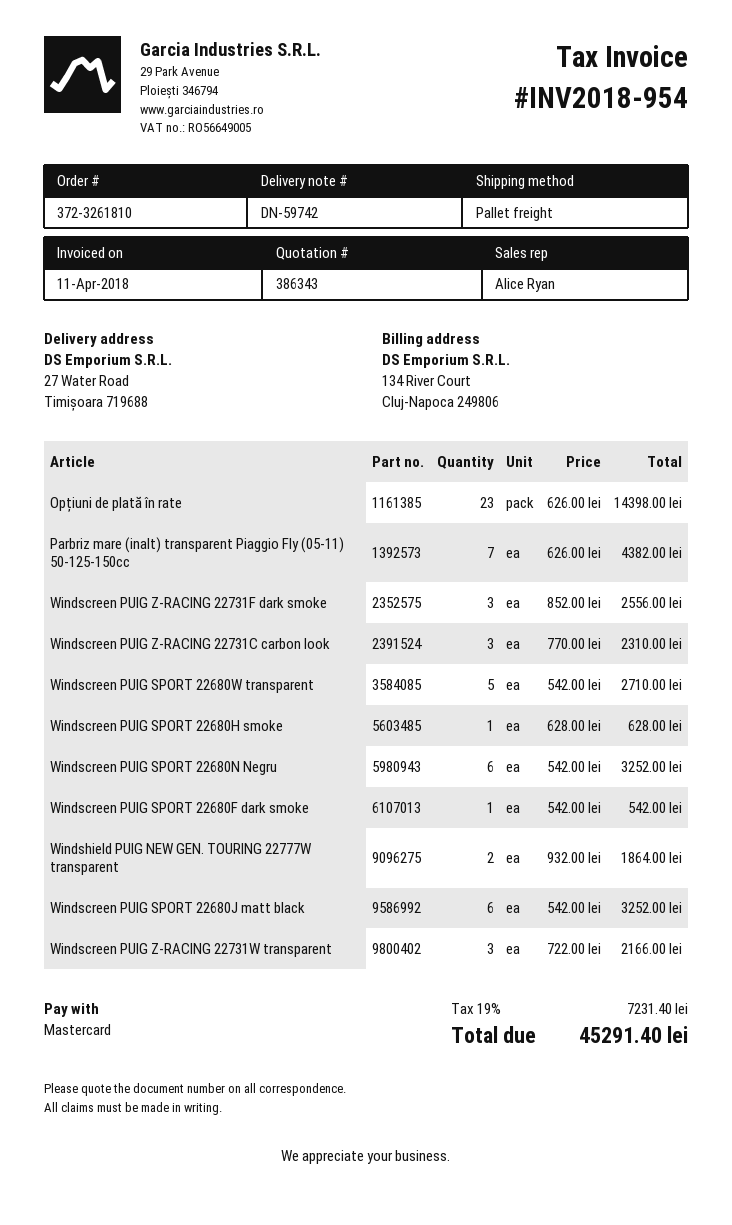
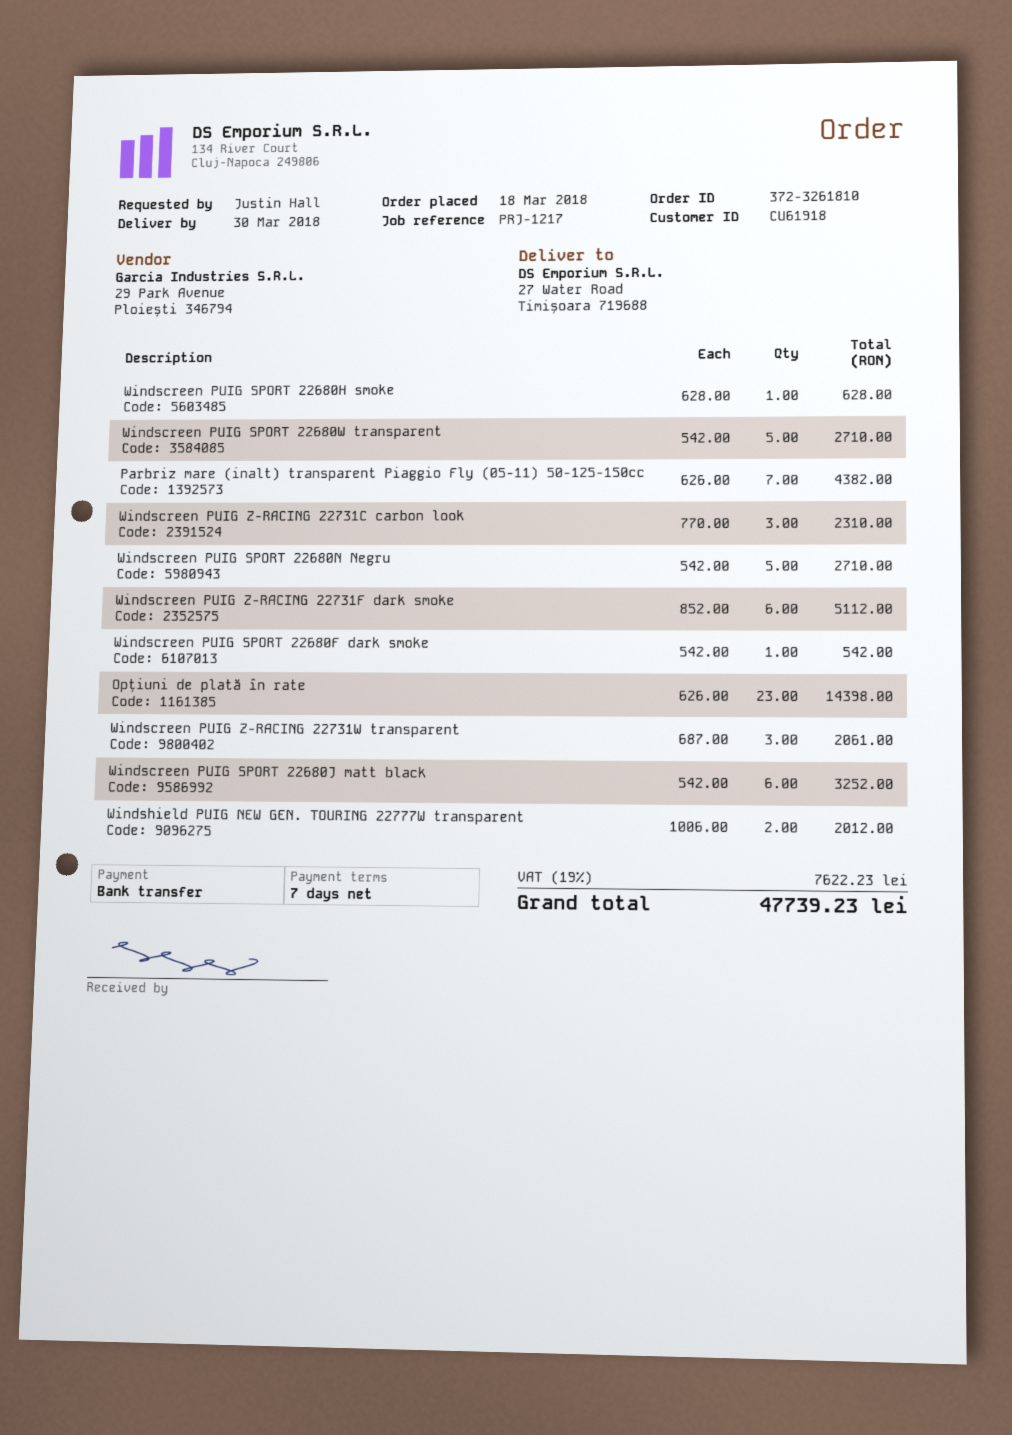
payment method: Mastercard -> bank transfer
Windscreen PUIG Z-RACING 22731F dark smoke: 3 x 852.00 = 2556.00 -> 6 x 852.00 = 5112.00
Windscreen PUIG SPORT 22680N Negru: 6 x 542.00 = 3252.00 -> 5 x 542.00 = 2710.00
Windshield PUIG NEW GEN. TOURING 22777W transparent: 2 x 932.00 = 1864.00 -> 2 x 1006.00 = 2012.00
Windscreen PUIG Z-RACING 22731W transparent: 3 x 722.00 = 2166.00 -> 3 x 687.00 = 2061.00
tax: 19% = 7231.40 -> 19% = 7622.23
total: 45291.40 -> 47739.23

